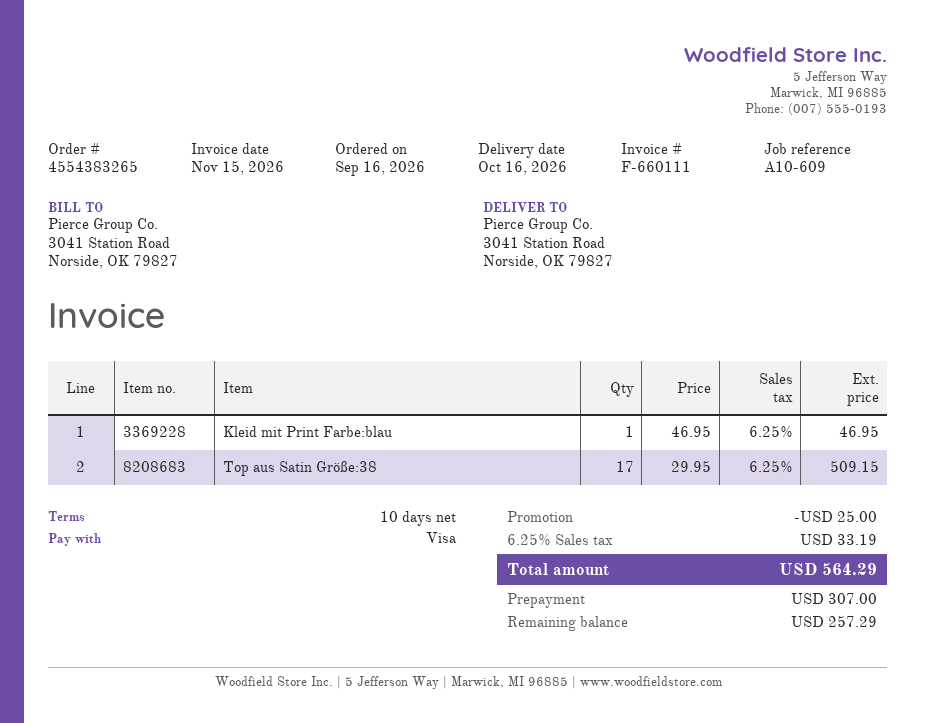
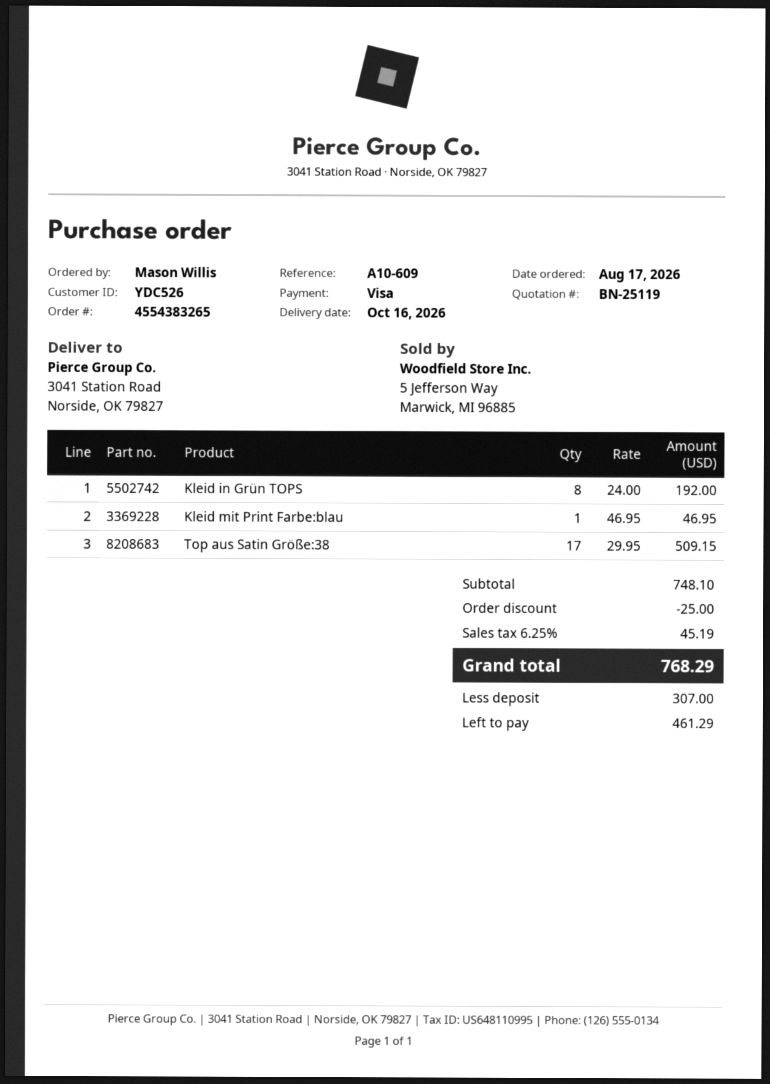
order date: 2026-09-16 -> 2026-08-17
Kleid in Grün TOPS: none -> 8 x 24.00 = 192.00
tax: 6.25% = 33.19 -> 6.25% = 45.19
total: 564.29 -> 768.29
balance: 257.29 -> 461.29

